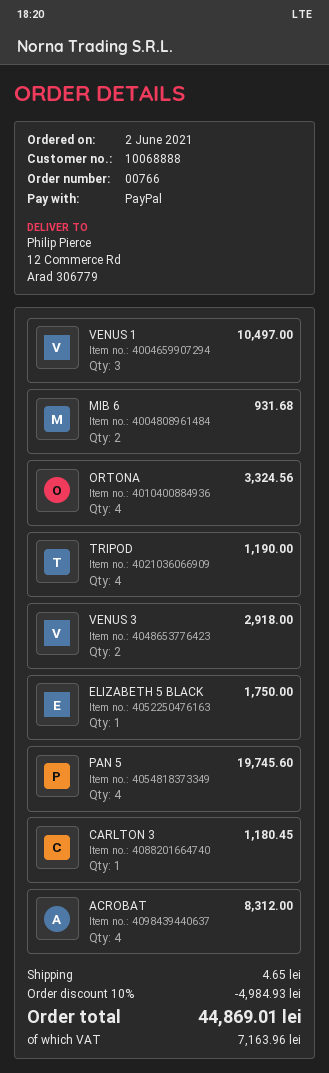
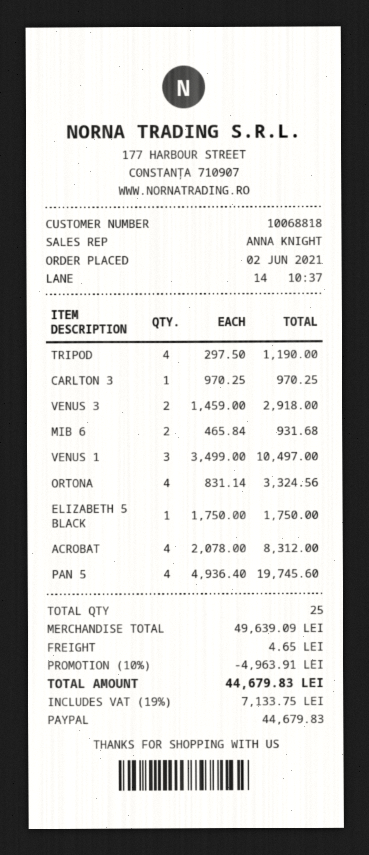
customer number: 10068888 -> 10068818
CARLTON 3: 1 for 1180.45 -> 1 for 970.25
discount: 10% = 4984.93 -> 10% = 4963.91
tax: 7163.96 -> 7133.75
total: 44869.01 -> 44679.83

